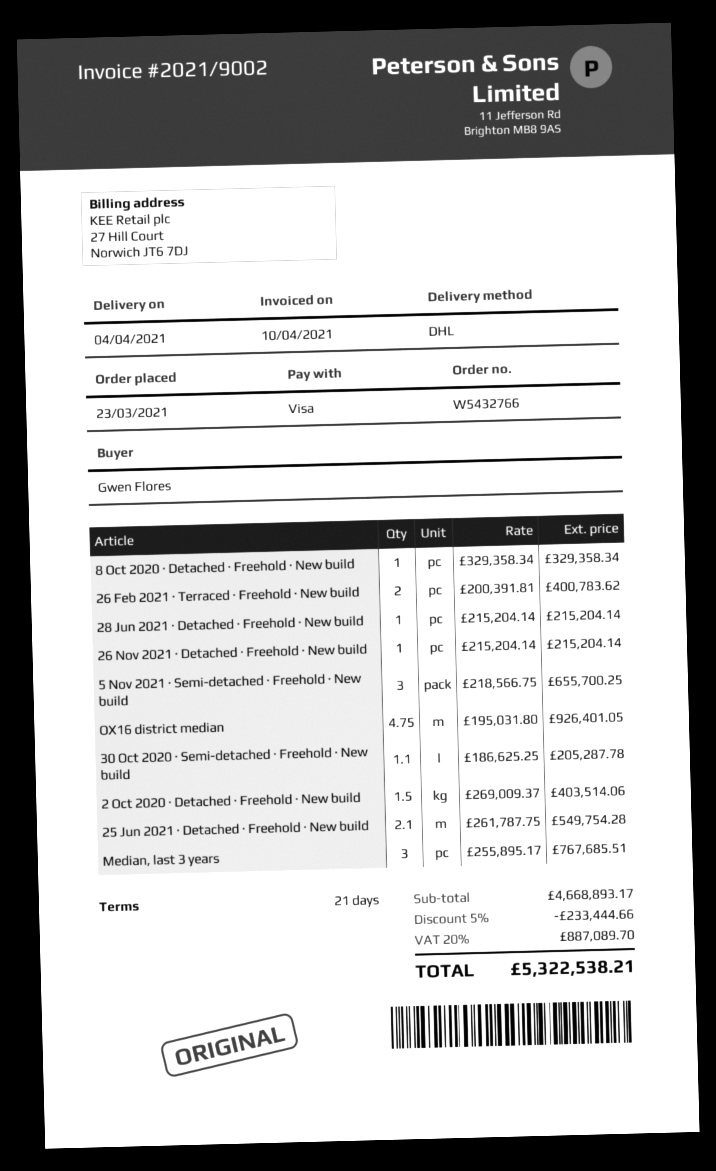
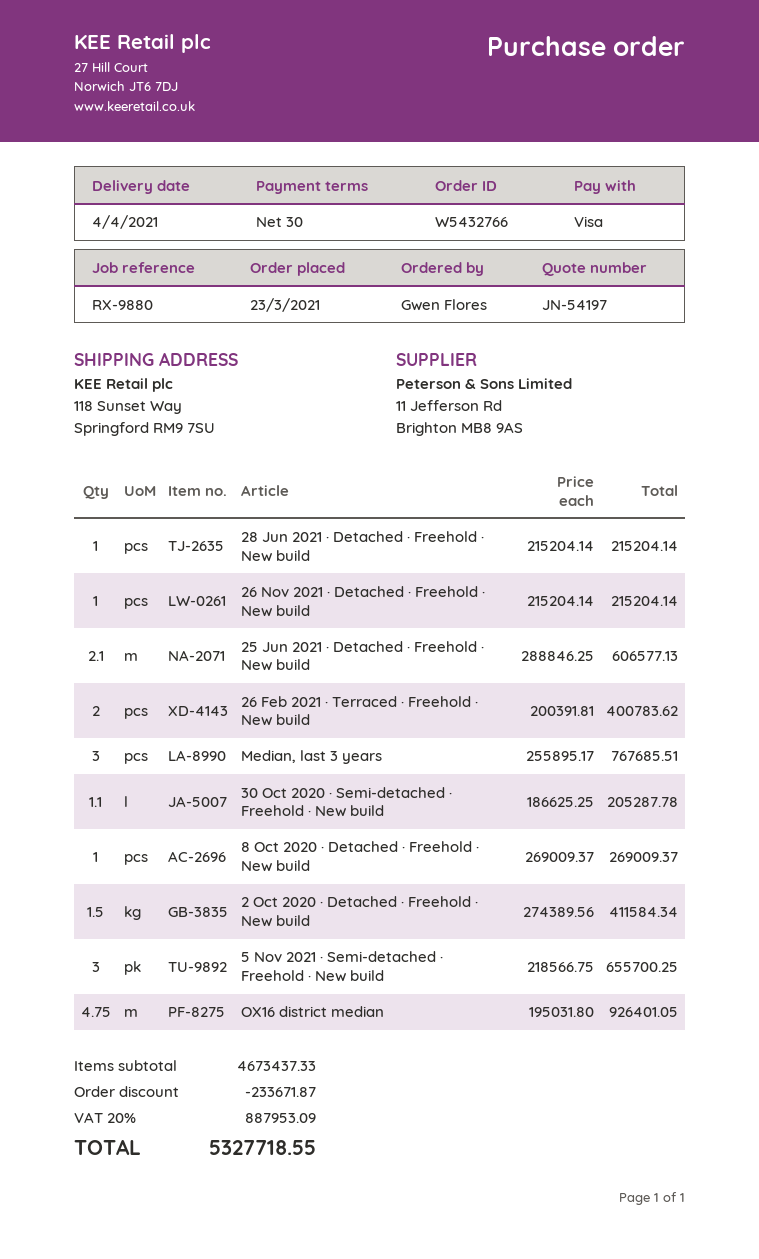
payment terms: 21 days -> 30 days
8 Oct 2020 · Detached · Freehold · New build: 1 x 329358.34 = 329358.34 -> 1 x 269009.37 = 269009.37
2 Oct 2020 · Detached · Freehold · New build: 1.5 x 269009.37 = 403514.06 -> 1.5 x 274389.56 = 411584.34
25 Jun 2021 · Detached · Freehold · New build: 2.1 x 261787.75 = 549754.28 -> 2.1 x 288846.25 = 606577.13
subtotal: 4668893.17 -> 4673437.33
discount: 233444.66 -> 233671.87
tax: 20% = 887089.70 -> 20% = 887953.09
total: 5322538.21 -> 5327718.55

